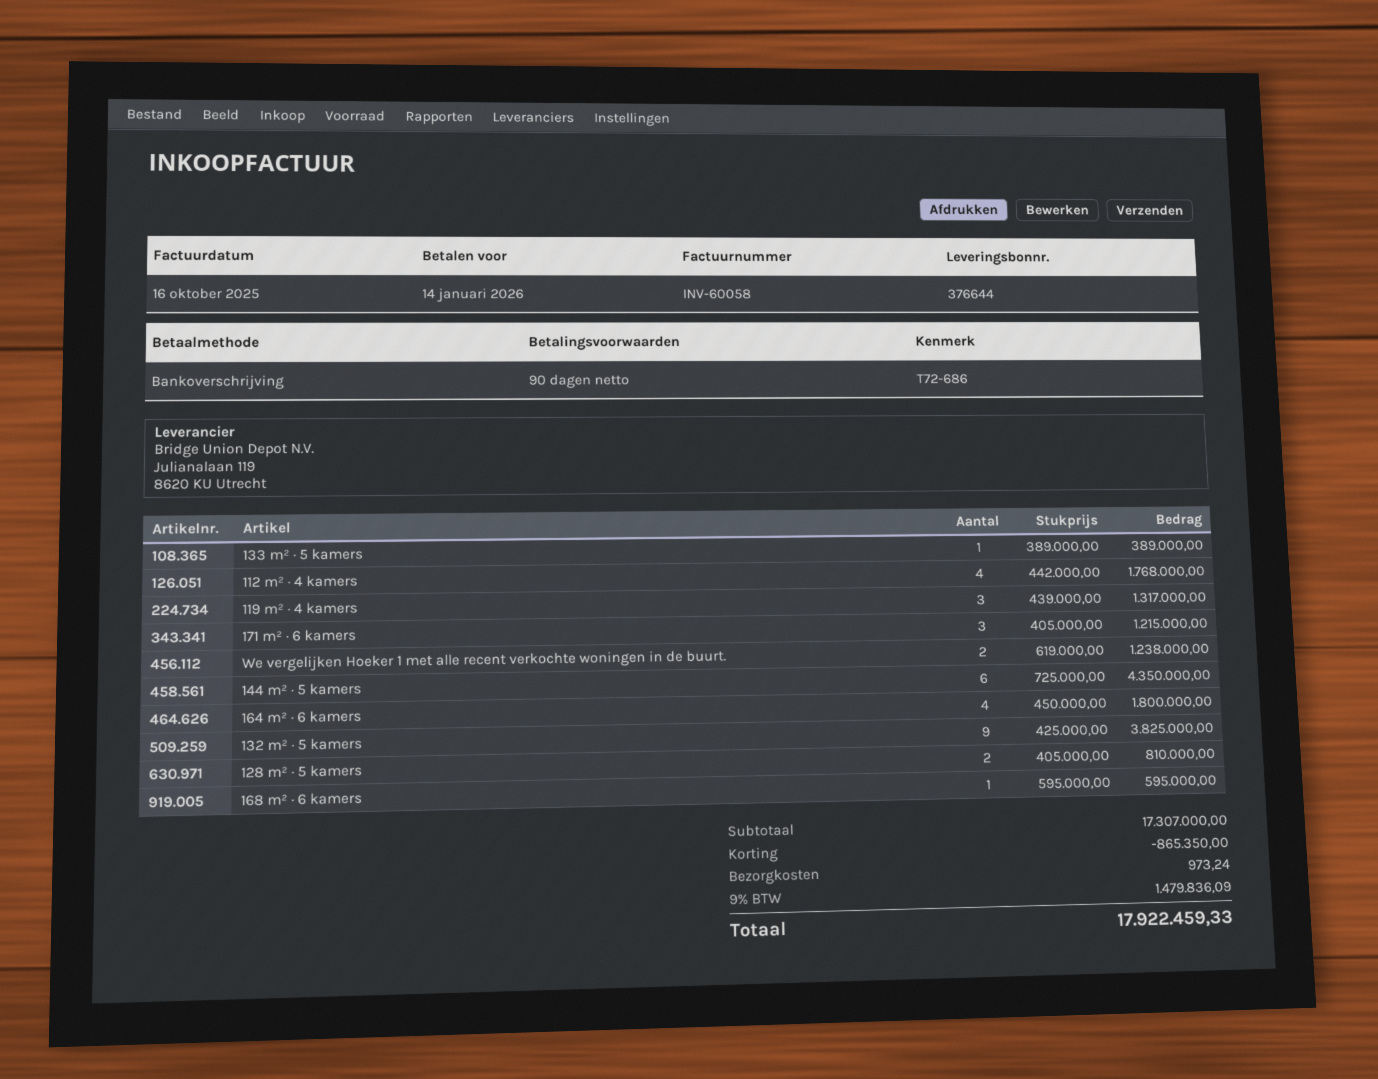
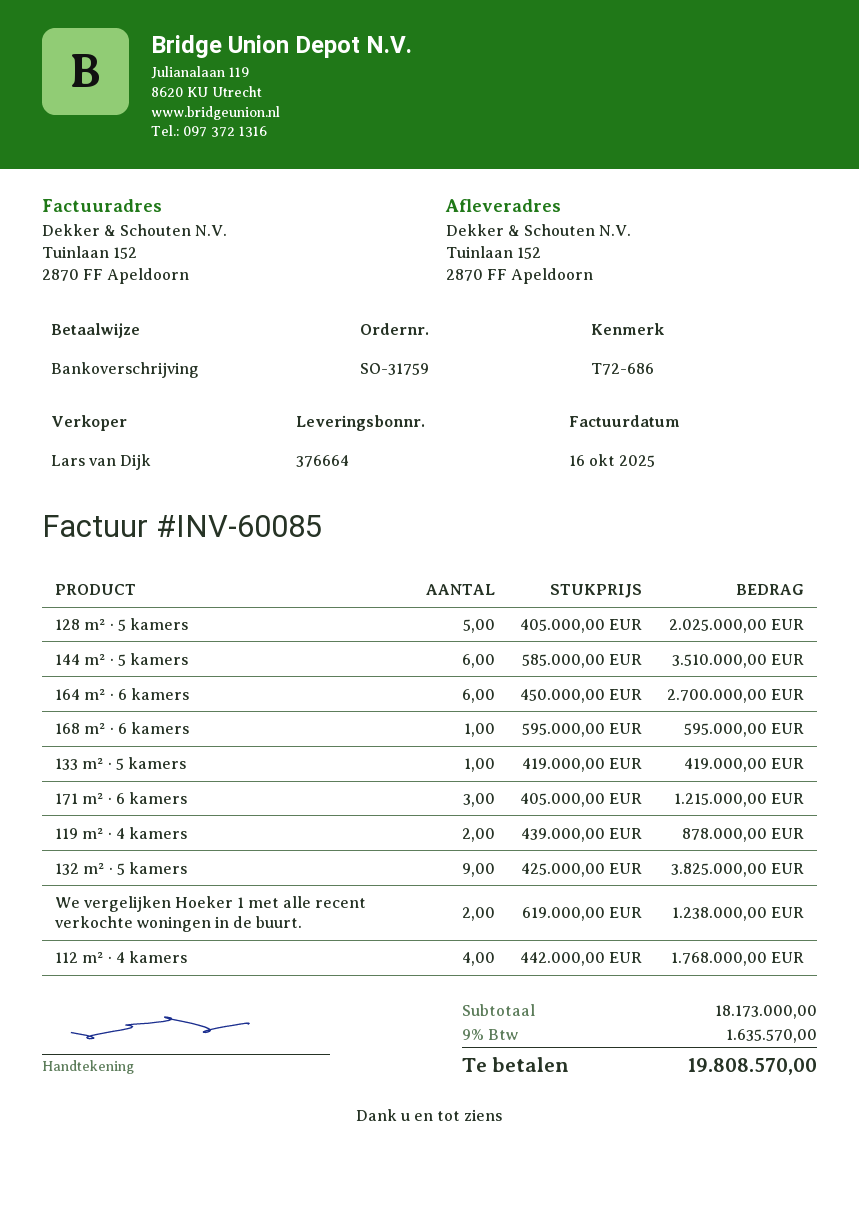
delivery note number: 376644 -> 376664
invoice number: INV-60058 -> INV-60085
133 m² · 5 kamers: 1 x 389000.00 = 389000.00 -> 1 x 419000.00 = 419000.00
119 m² · 4 kamers: 3 x 439000.00 = 1317000.00 -> 2 x 439000.00 = 878000.00
144 m² · 5 kamers: 6 x 725000.00 = 4350000.00 -> 6 x 585000.00 = 3510000.00
164 m² · 6 kamers: 4 x 450000.00 = 1800000.00 -> 6 x 450000.00 = 2700000.00
128 m² · 5 kamers: 2 x 405000.00 = 810000.00 -> 5 x 405000.00 = 2025000.00
subtotal: 17307000.00 -> 18173000.00
discount: 865350.00 -> none
shipping: 973.24 -> none
tax: 9% = 1479836.09 -> 9% = 1635570.00
total: 17922459.33 -> 19808570.00

